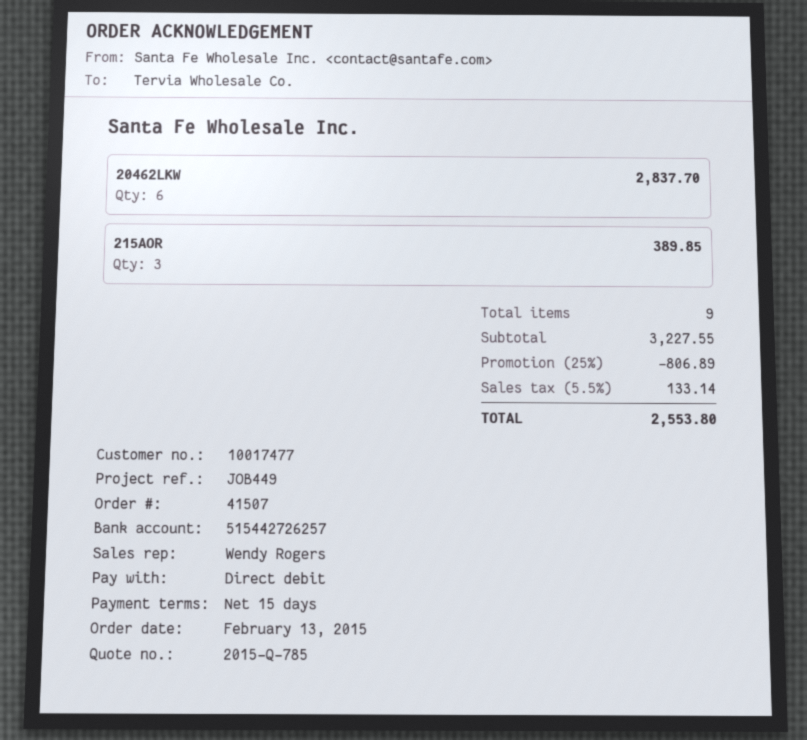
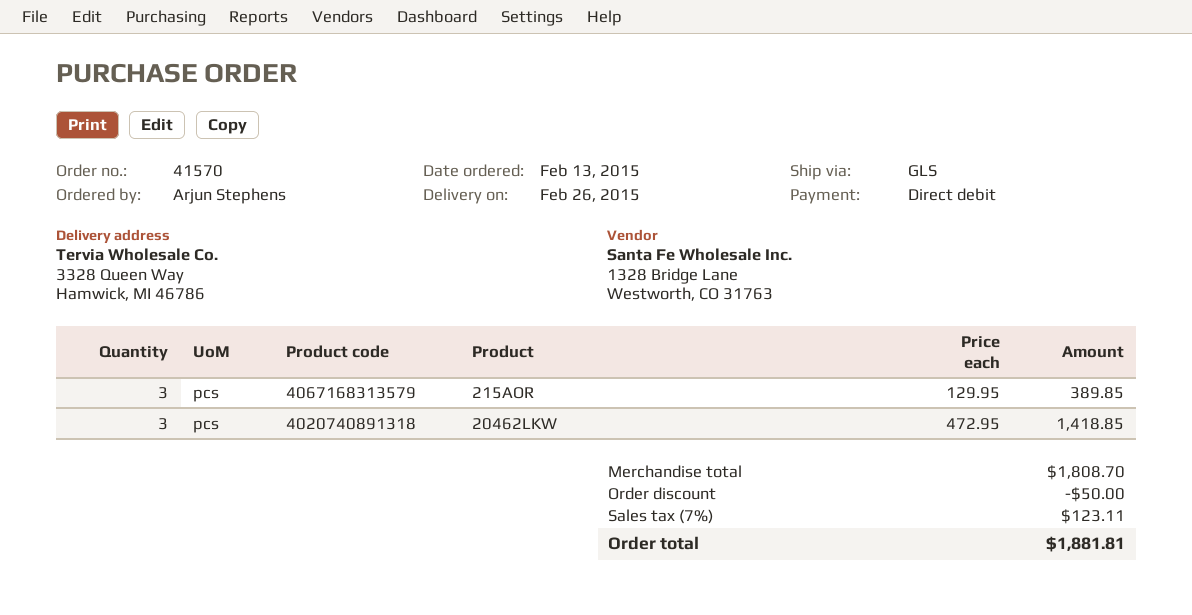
order number: 41507 -> 41570
20462LKW: 6 for 2837.70 -> 3 for 1418.85
subtotal: 3227.55 -> 1808.70
discount: 806.89 -> 50.00
tax: 5.5% = 133.14 -> 7% = 123.11
total: 2553.80 -> 1881.81

